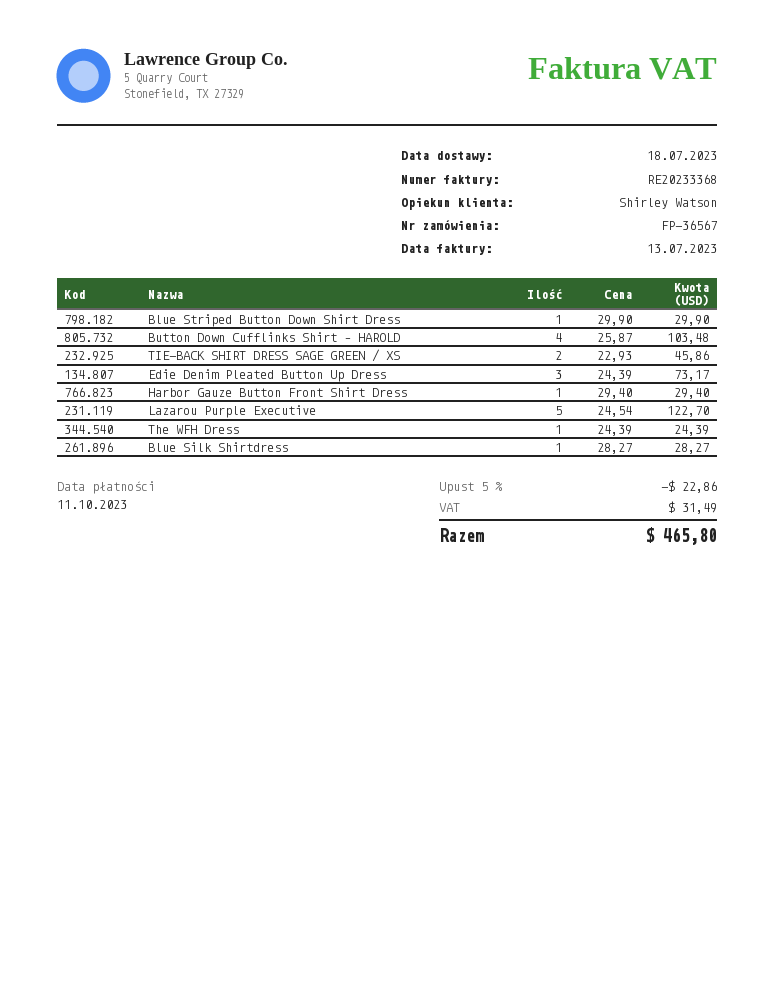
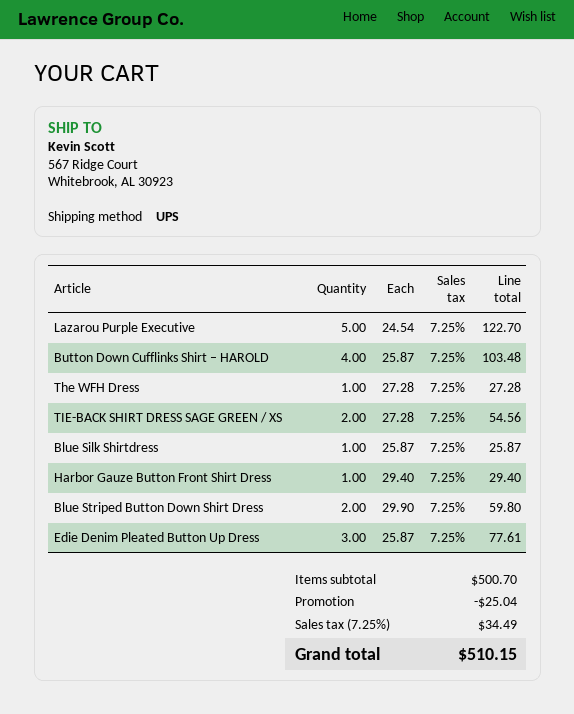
Blue Striped Button Down Shirt Dress: 1 x 29.90 = 29.90 -> 2 x 29.90 = 59.80
TIE-BACK SHIRT DRESS SAGE GREEN / XS: 2 x 22.93 = 45.86 -> 2 x 27.28 = 54.56
Edie Denim Pleated Button Up Dress: 3 x 24.39 = 73.17 -> 3 x 25.87 = 77.61
The WFH Dress: 1 x 24.39 = 24.39 -> 1 x 27.28 = 27.28
Blue Silk Shirtdress: 1 x 28.27 = 28.27 -> 1 x 25.87 = 25.87
discount: 22.86 -> 25.04
tax: 31.49 -> 34.49
total: 465.80 -> 510.15

